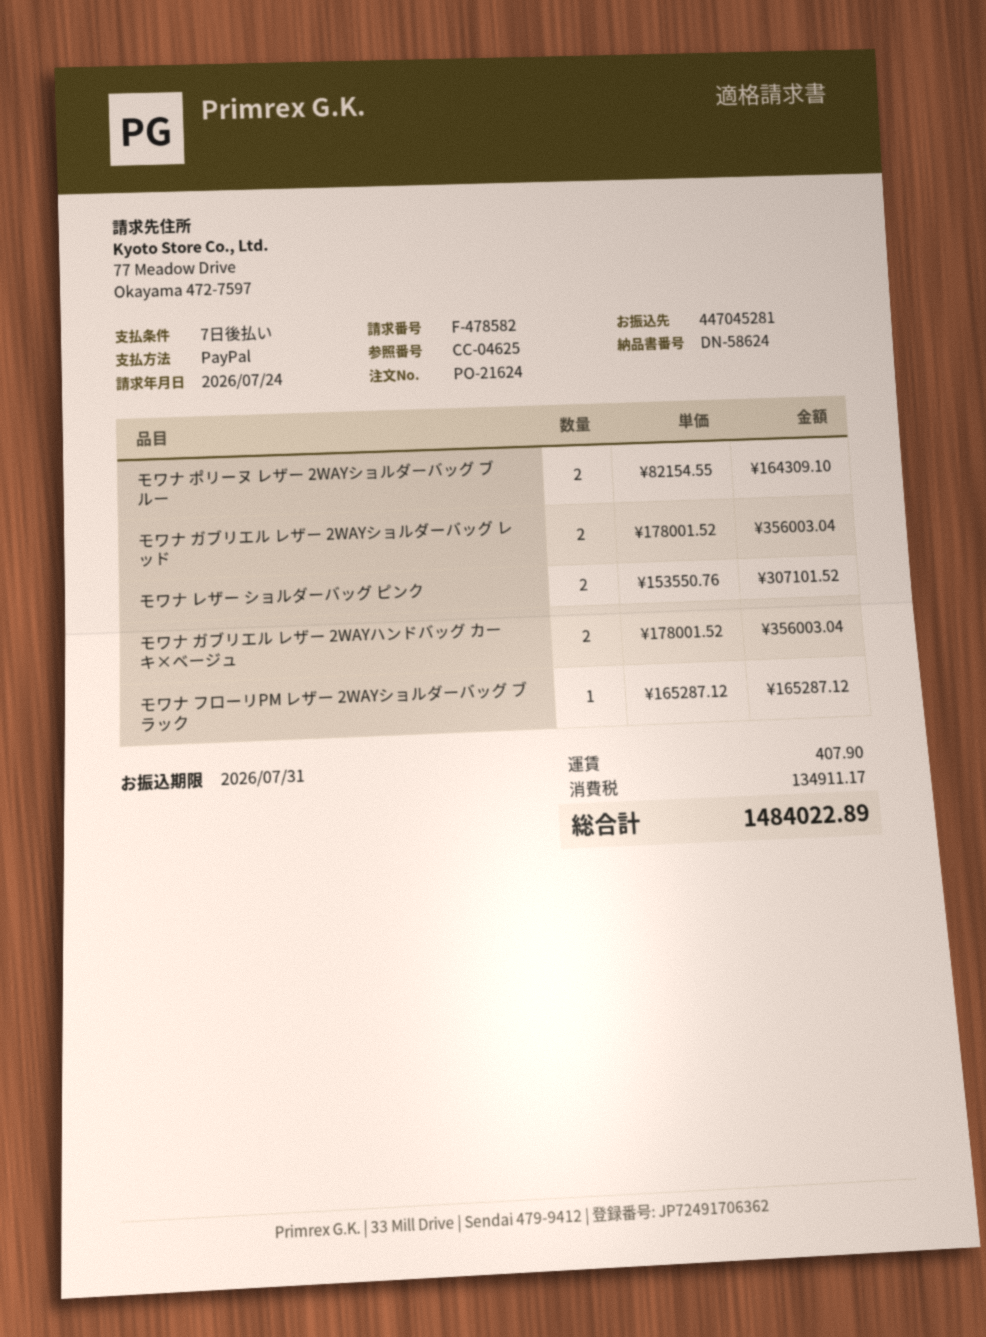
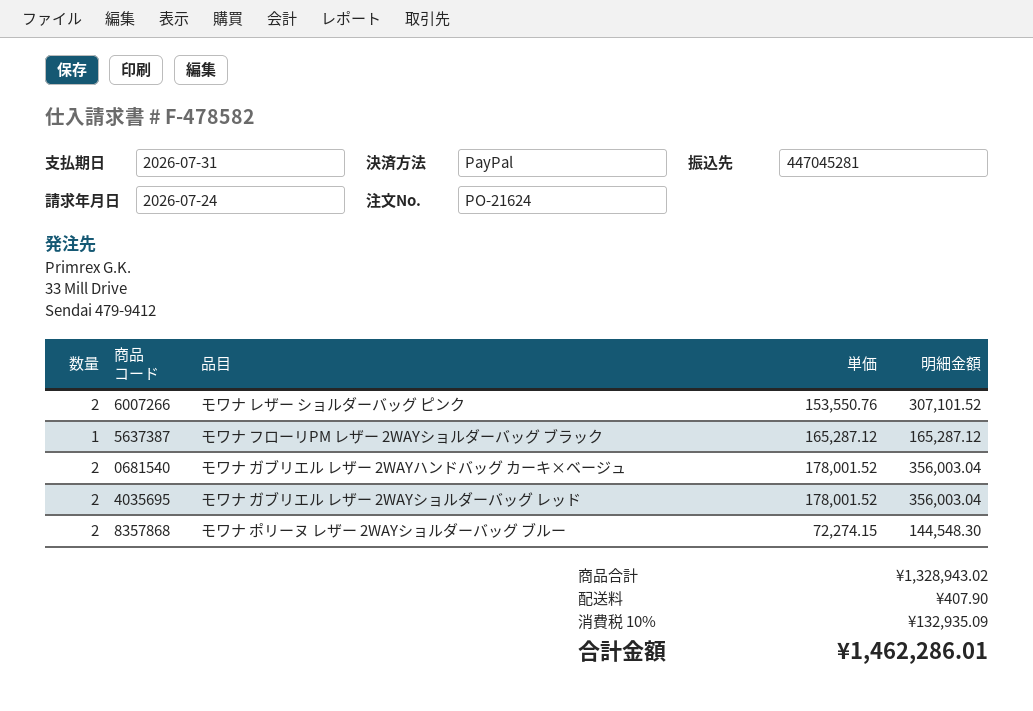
モワナ ポリーヌ レザー 2WAYショルダーバッグ ブルー: 2 x 82154.55 = 164309.10 -> 2 x 72274.15 = 144548.30
tax: 134911.17 -> 132935.09
total: 1484022.89 -> 1462286.01

